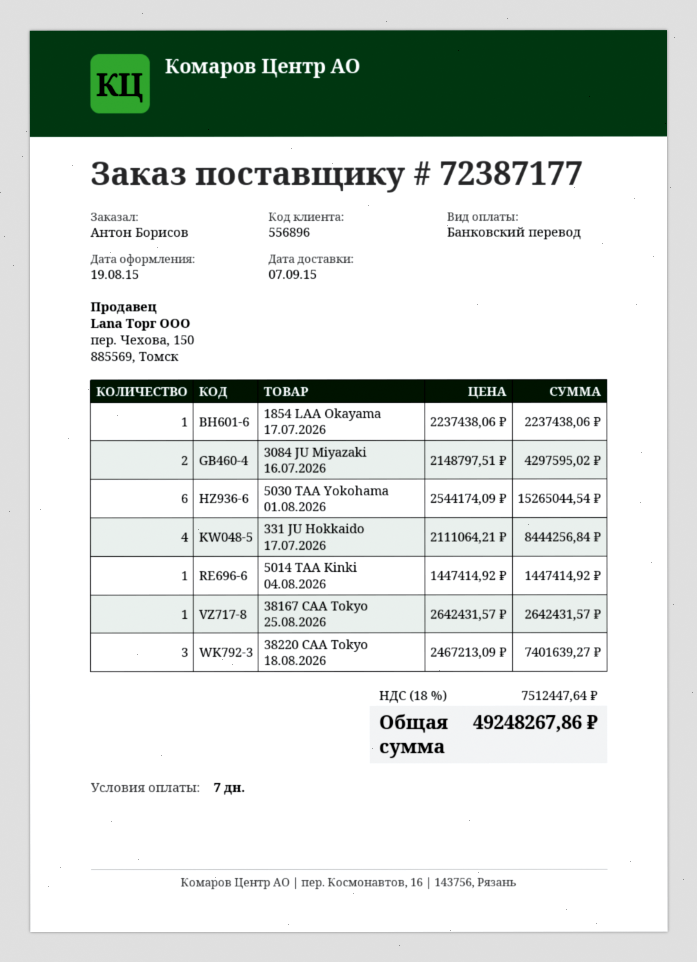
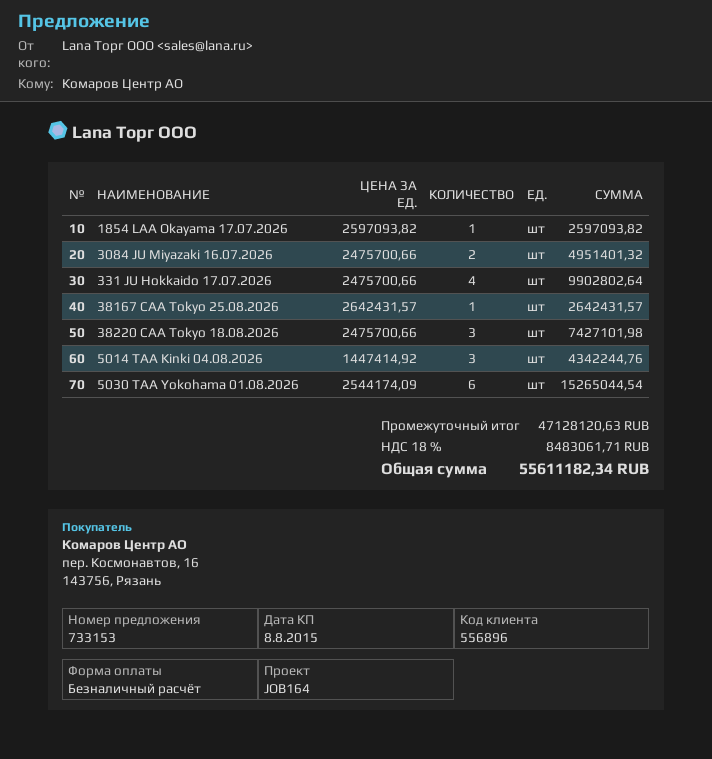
1854 LAA Okayama 17.07.2026: 1 x 2237438.06 = 2237438.06 -> 1 x 2597093.82 = 2597093.82
3084 JU Miyazaki 16.07.2026: 2 x 2148797.51 = 4297595.02 -> 2 x 2475700.66 = 4951401.32
331 JU Hokkaido 17.07.2026: 4 x 2111064.21 = 8444256.84 -> 4 x 2475700.66 = 9902802.64
5014 TAA Kinki 04.08.2026: 1 x 1447414.92 = 1447414.92 -> 3 x 1447414.92 = 4342244.76
38220 CAA Tokyo 18.08.2026: 3 x 2467213.09 = 7401639.27 -> 3 x 2475700.66 = 7427101.98
tax: 18% = 7512447.64 -> 18% = 8483061.71
total: 49248267.86 -> 55611182.34

